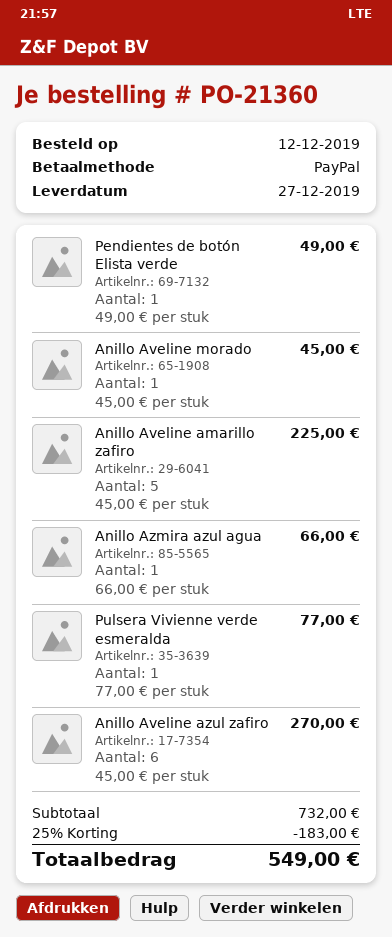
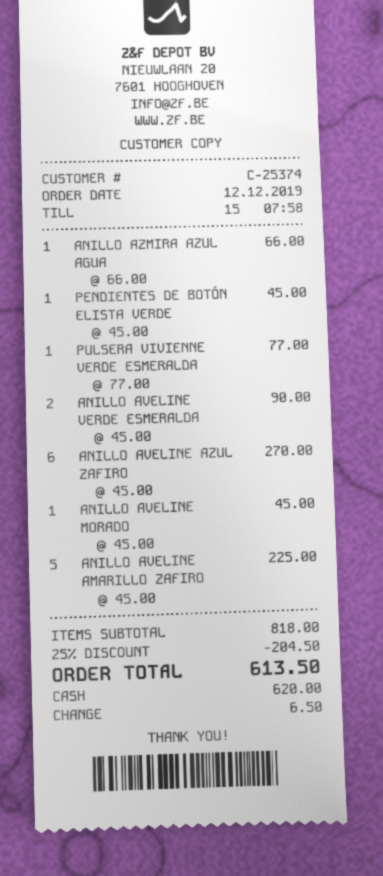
payment method: PayPal -> cash
Pendientes de botón Elista verde: 1 x 49.00 = 49.00 -> 1 x 45.00 = 45.00
ANILLO AVELINE VERDE ESMERALDA: none -> 2 x 45.00 = 90.00
subtotal: 732.00 -> 818.00
discount: 25% = 183.00 -> 25% = 204.50
total: 549.00 -> 613.50

